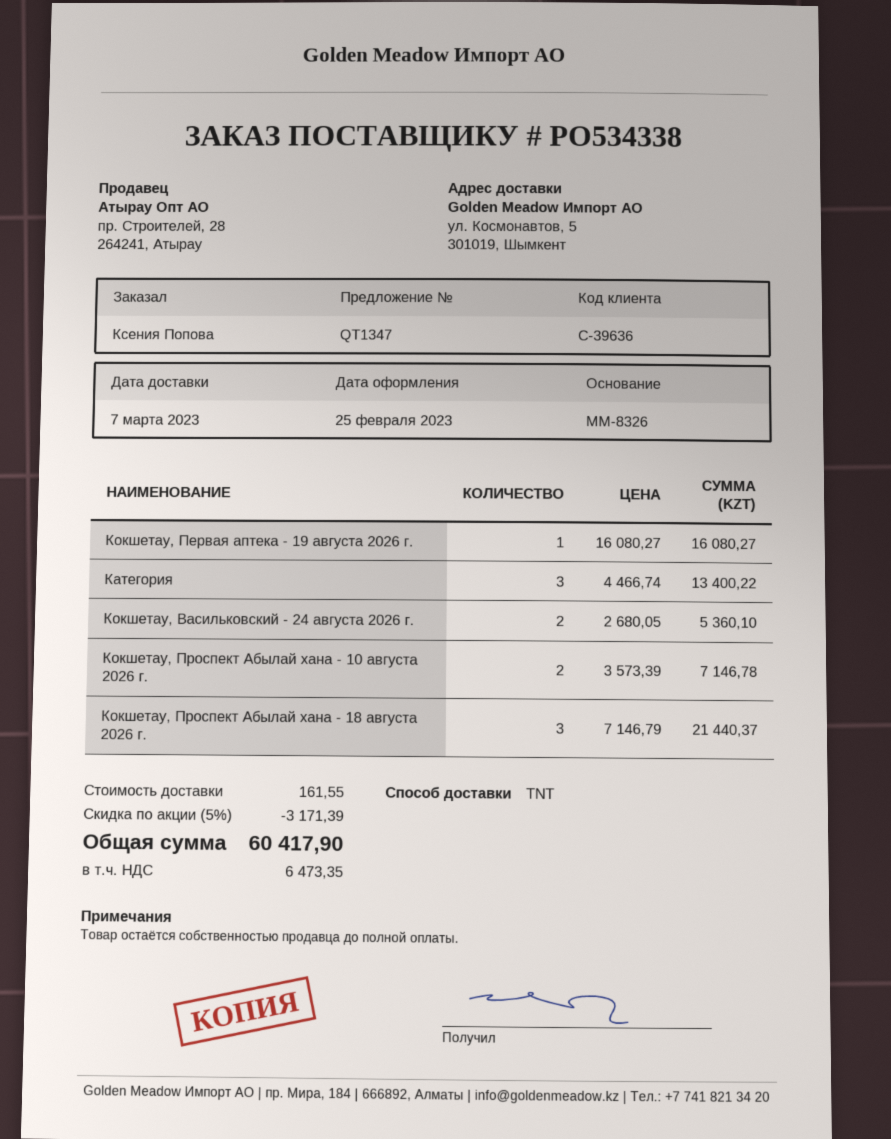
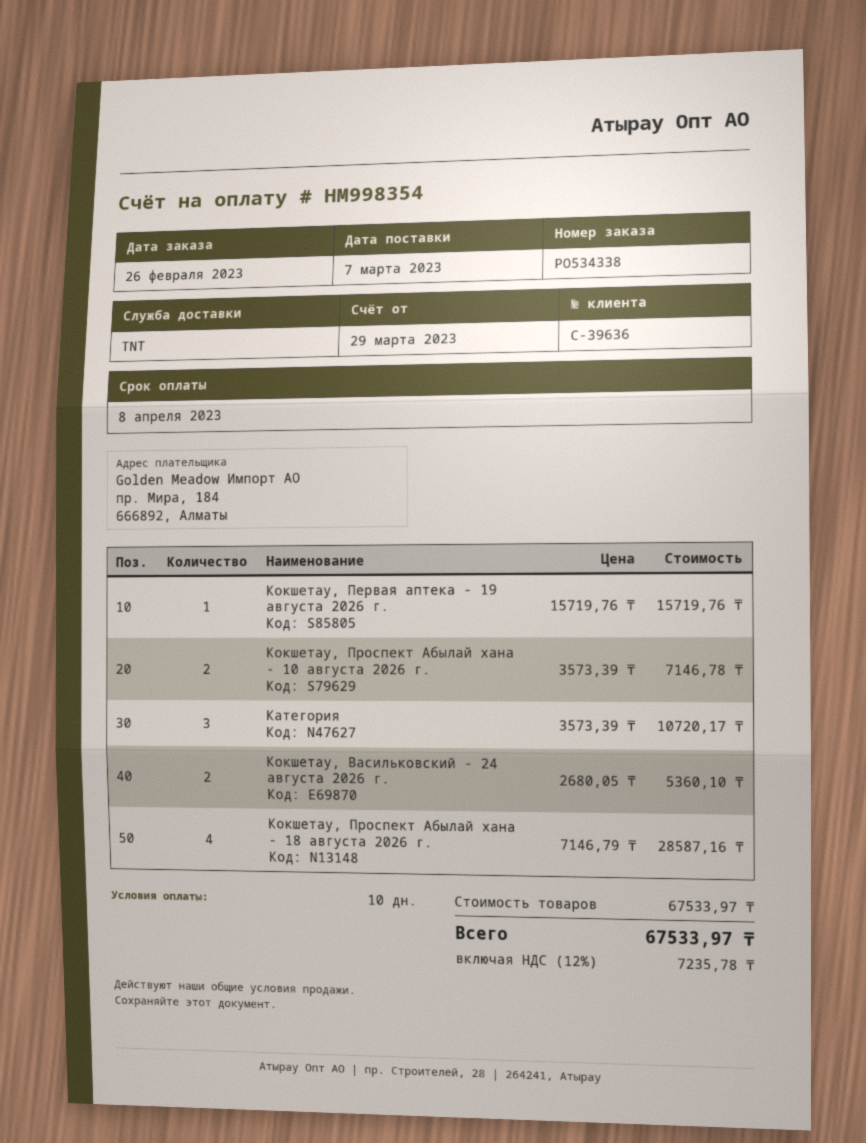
order date: 2023-02-25 -> 2023-02-26
Кокшетау, Первая аптека - 19 августа 2026 г.: 1 x 16080.27 = 16080.27 -> 1 x 15719.76 = 15719.76
Категория: 3 x 4466.74 = 13400.22 -> 3 x 3573.39 = 10720.17
Кокшетау, Проспект Абылай хана - 18 августа 2026 г.: 3 x 7146.79 = 21440.37 -> 4 x 7146.79 = 28587.16
discount: 5% = 3171.39 -> none
shipping: 161.55 -> none
tax: 6473.35 -> 7235.78
total: 60417.90 -> 67533.97

